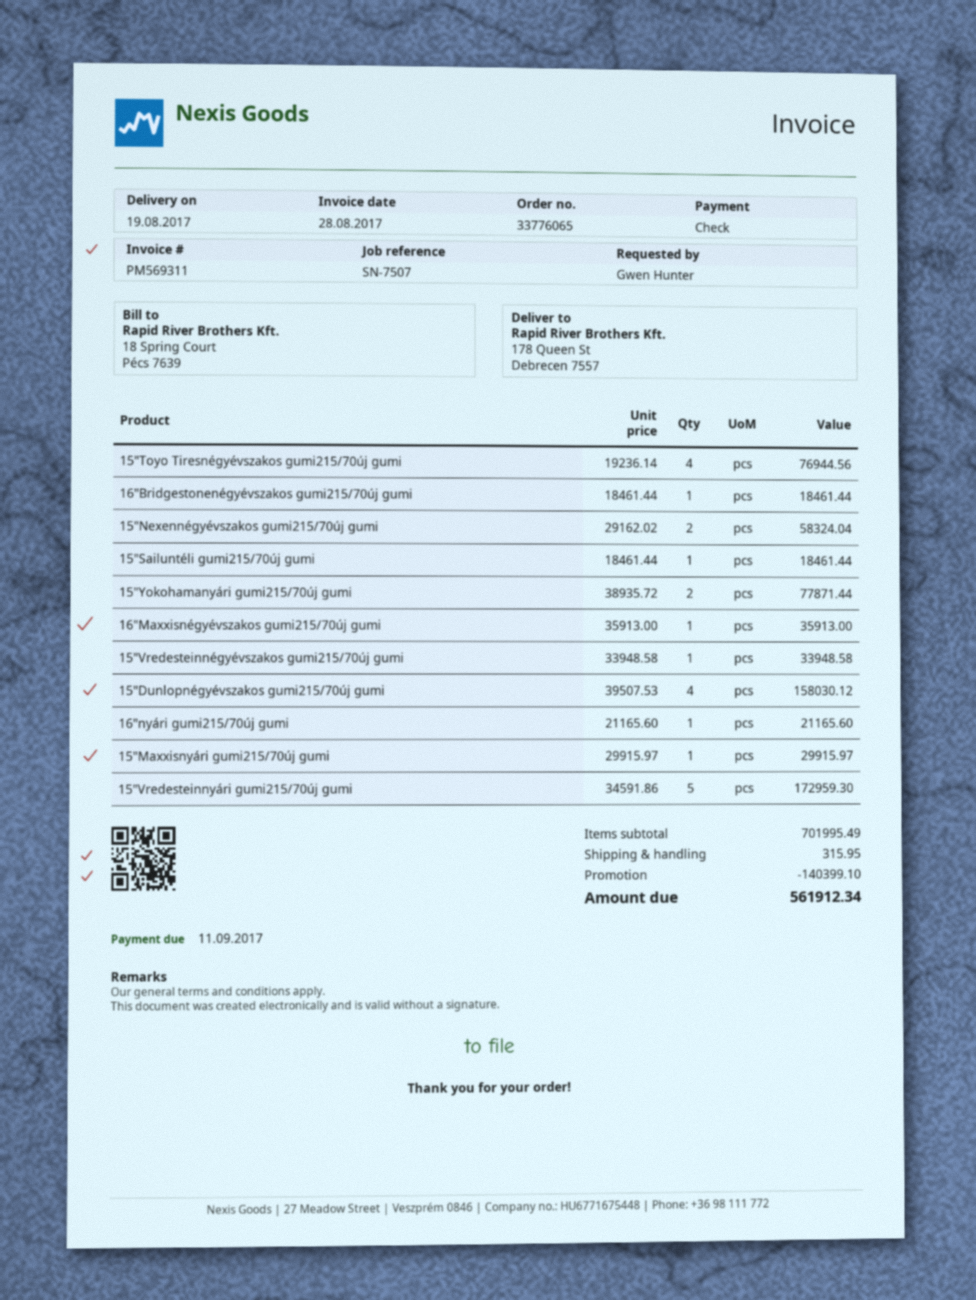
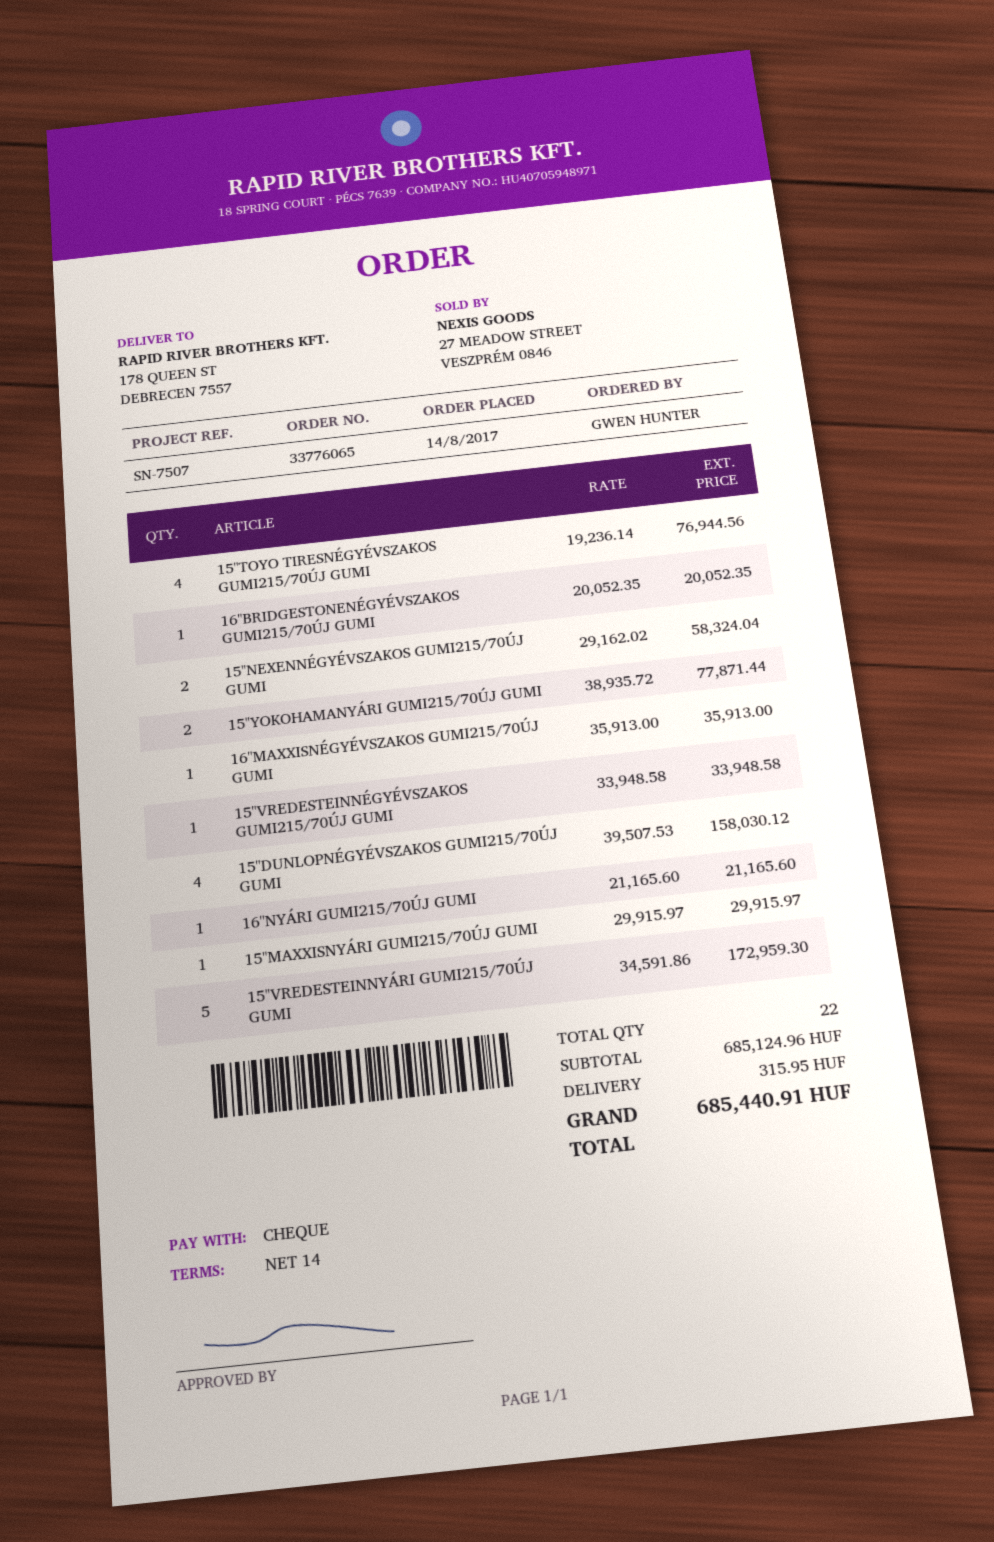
16"Bridgestonenégyévszakos gumi215/70új gumi: 1 x 18461.44 = 18461.44 -> 1 x 20052.35 = 20052.35
15"Sailuntéli gumi215/70új gumi: 1 x 18461.44 = 18461.44 -> none
subtotal: 701995.49 -> 685124.96
discount: 140399.10 -> none
total: 561912.34 -> 685440.91

